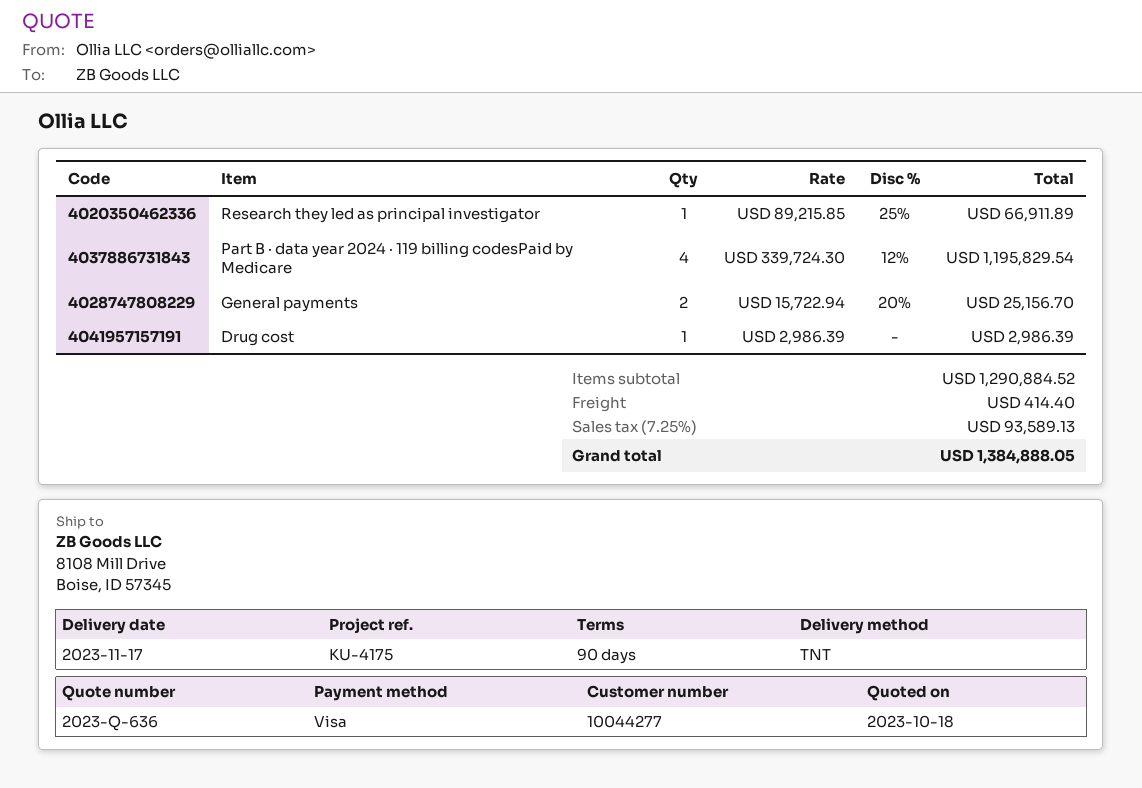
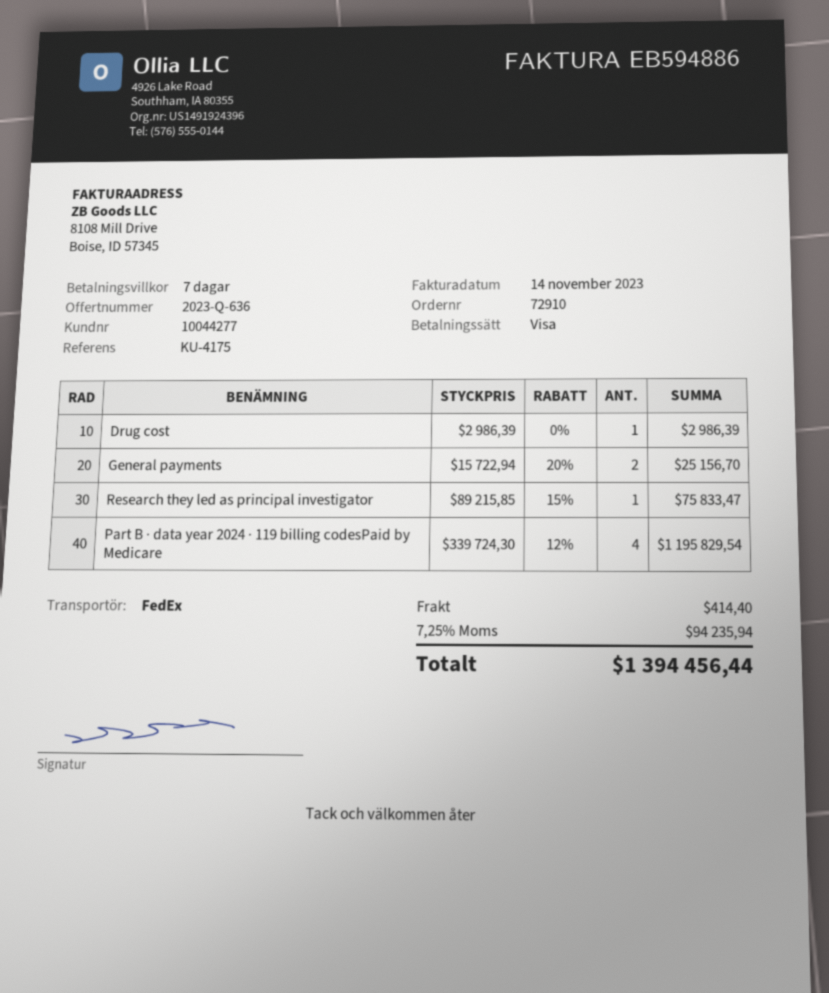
payment terms: 90 days -> 7 days
shipping method: TNT -> FedEx
Research they led as principal investigator: 1 x 89215.85 - 25% = 66911.89 -> 1 x 89215.85 - 15% = 75833.47
tax: 7.25% = 93589.13 -> 7.25% = 94235.94
total: 1384888.05 -> 1394456.44

